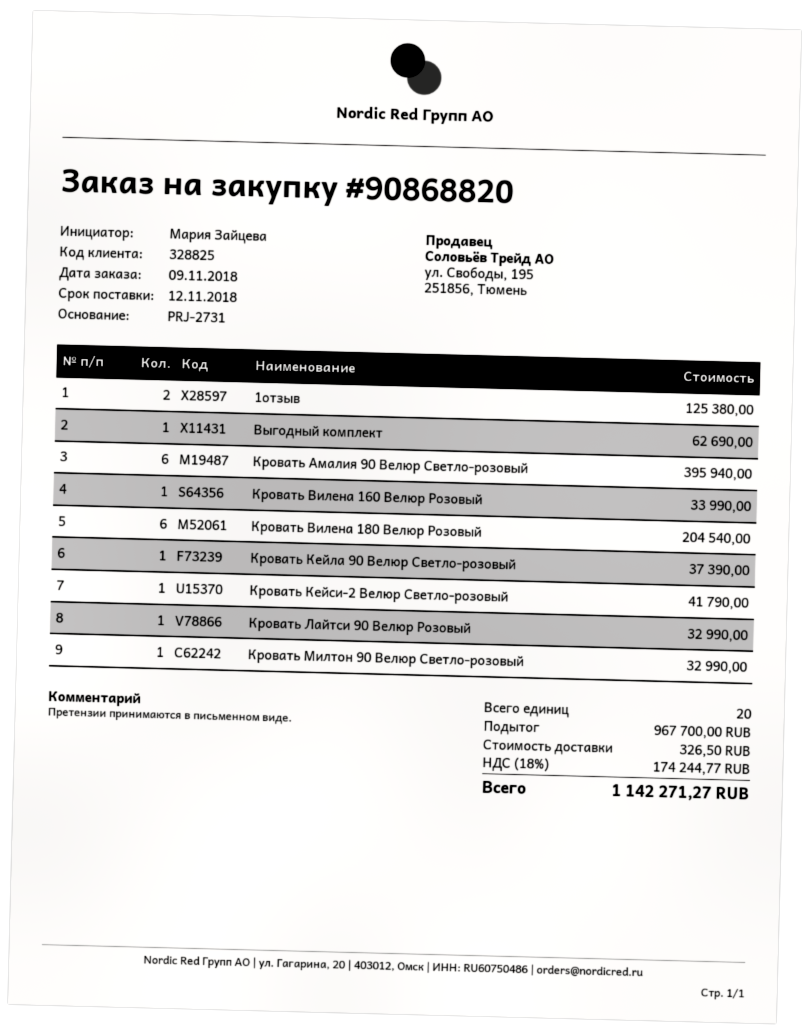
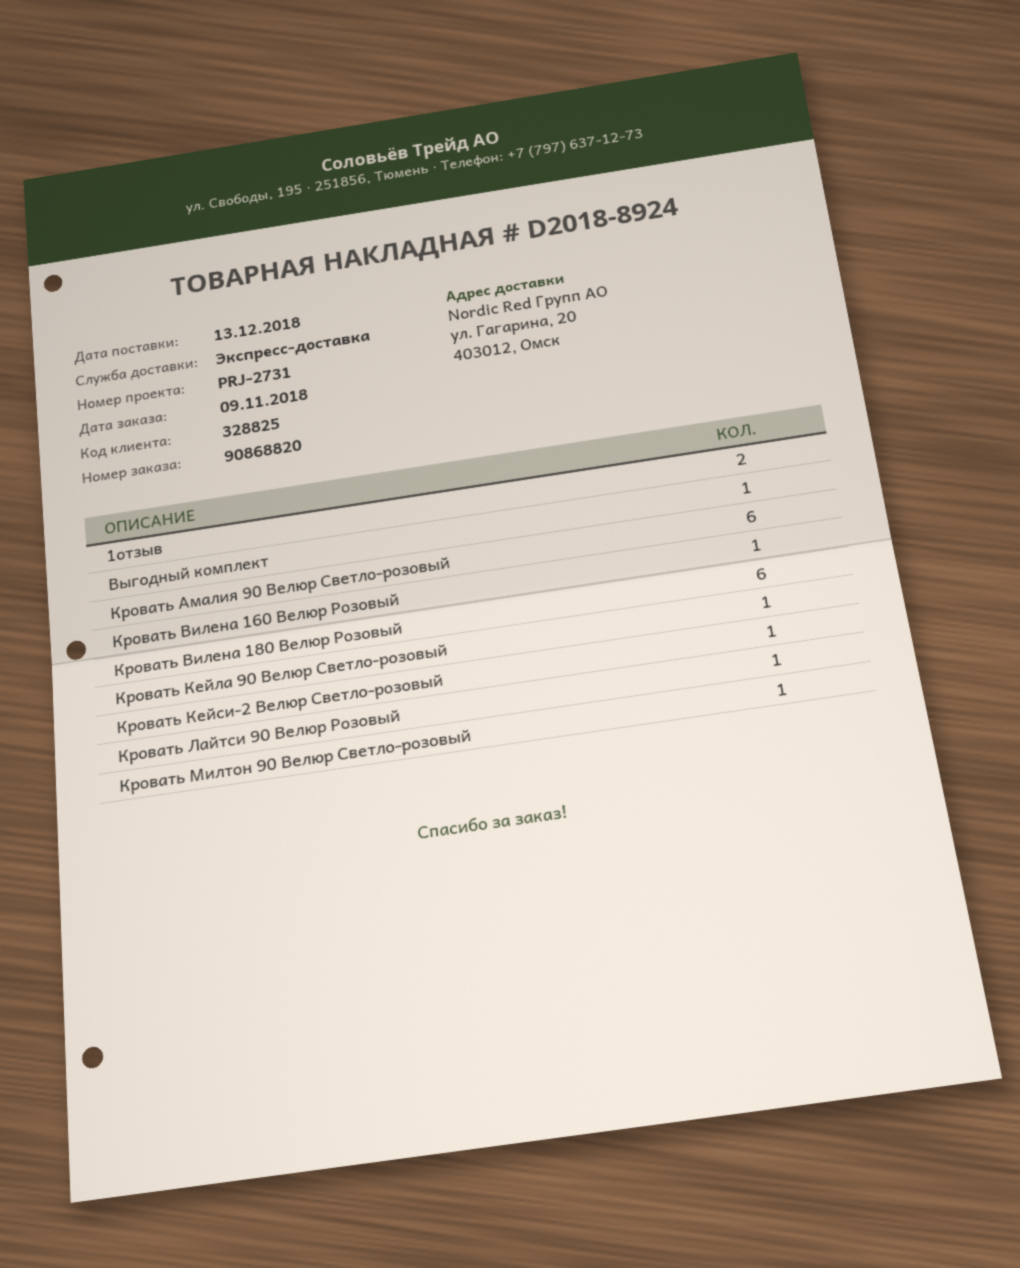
delivery date: 2018-11-12 -> 2018-12-13

